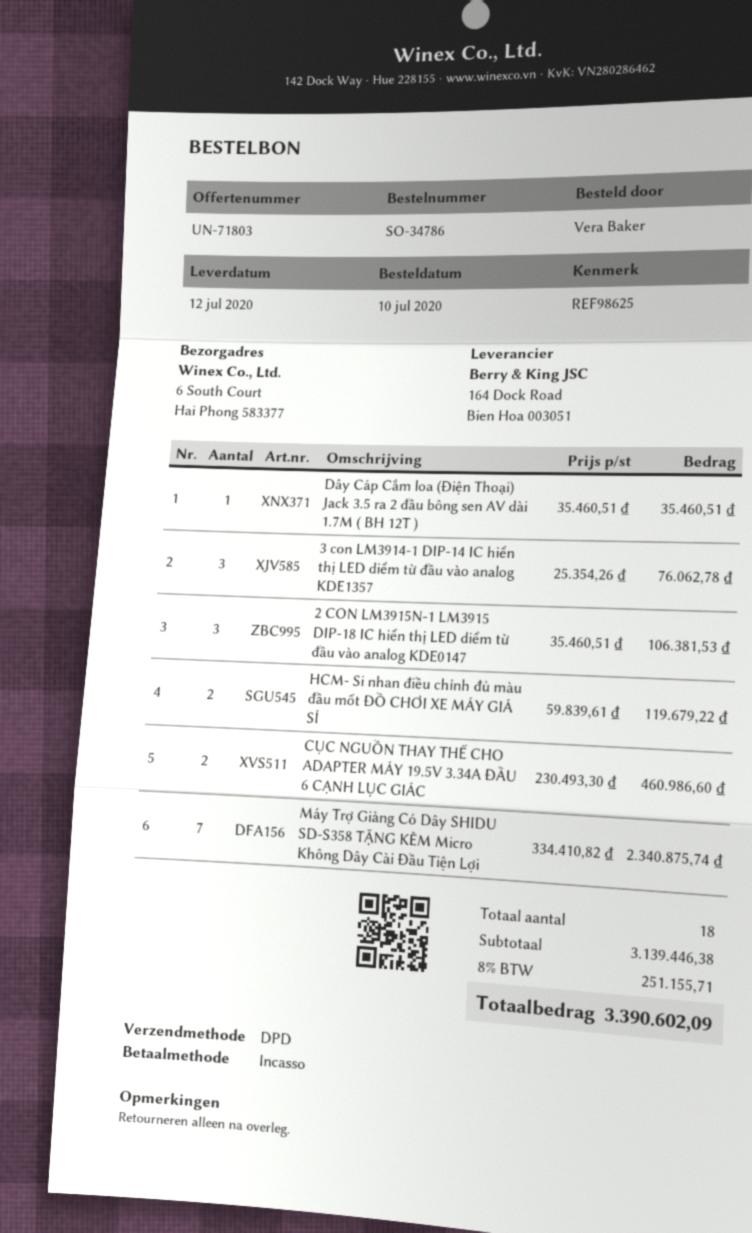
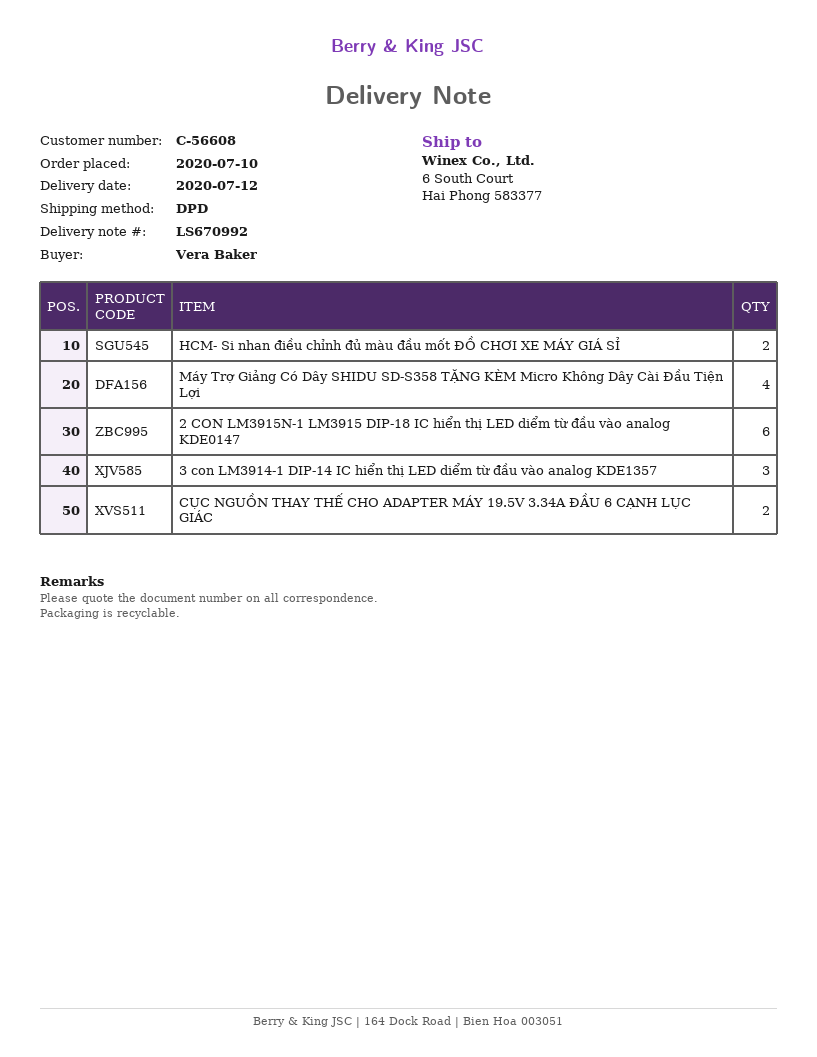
Dây Cáp Cắm loa (Điện Thoại) Jack 3.5 ra 2 đầu bông sen AV dài 1.7M ( BH 12T ): 1 -> none
2 CON LM3915N-1 LM3915 DIP-18 IC hiển thị LED diểm từ đầu vào analog KDE0147: 3 -> 6
Máy Trợ Giảng Có Dây SHIDU SD-S358 TẶNG KÈM Micro Không Dây Cài Đầu Tiện Lợi: 7 -> 4

